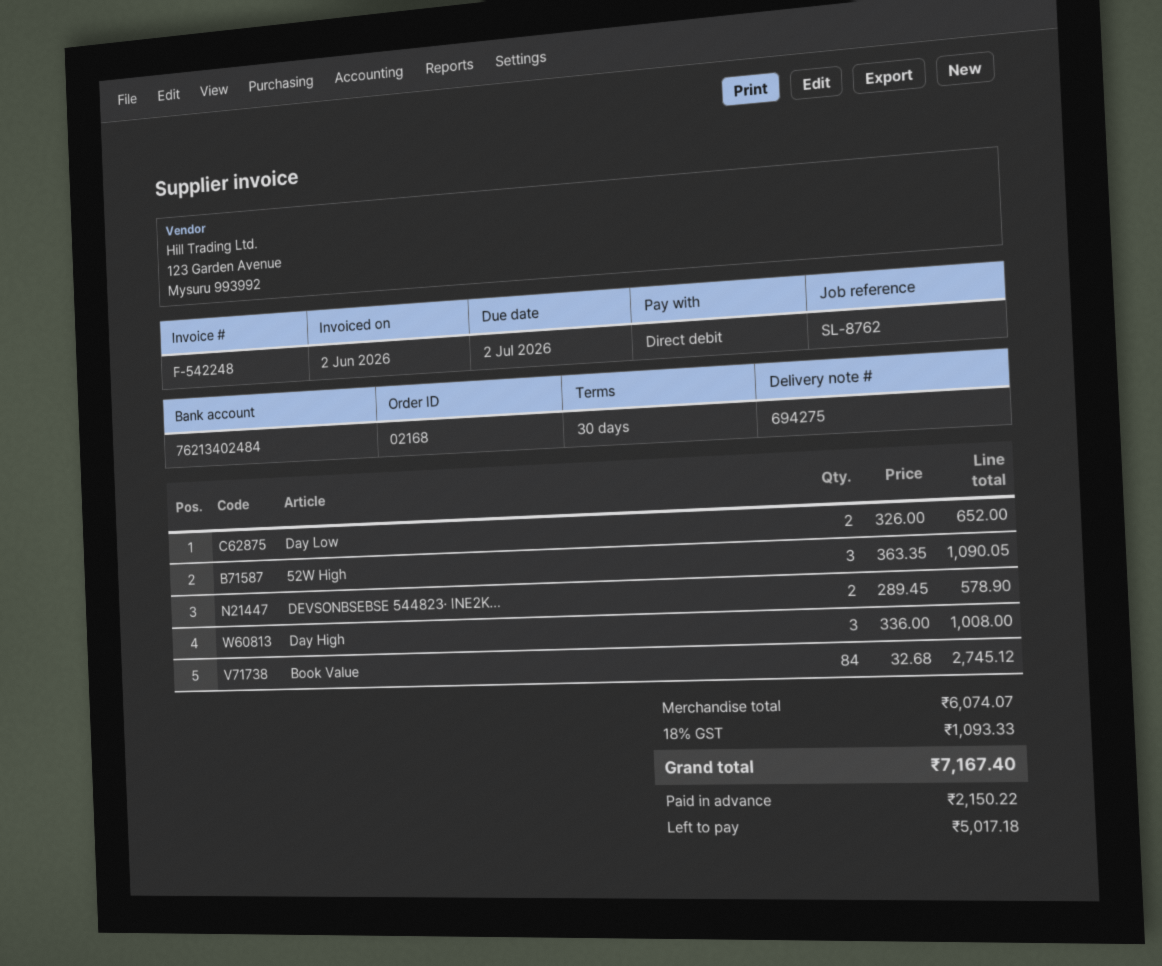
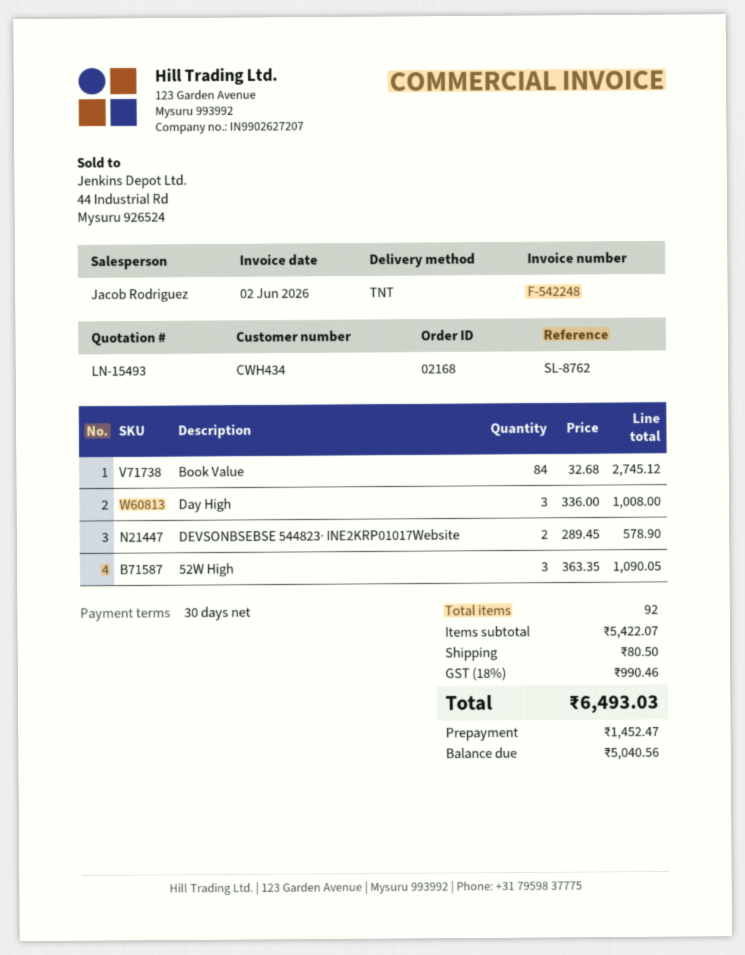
Day Low: 2 x 326.00 = 652.00 -> none
subtotal: 6074.07 -> 5422.07
shipping: none -> 80.50
tax: 18% = 1093.33 -> 18% = 990.46
total: 7167.40 -> 6493.03
deposit: 2150.22 -> 1452.47
balance: 5017.18 -> 5040.56

